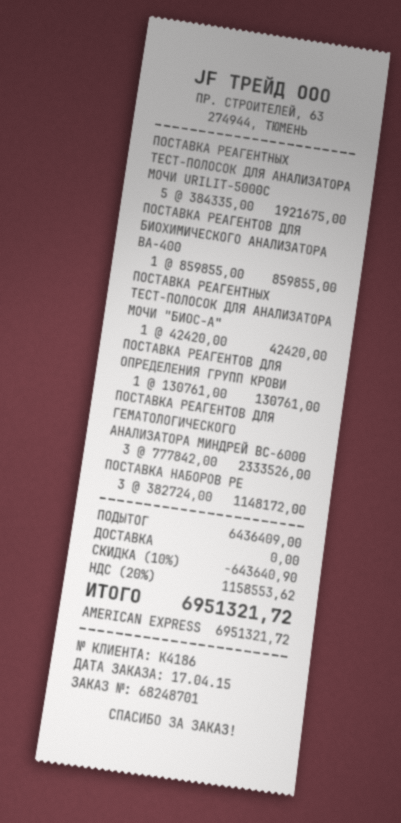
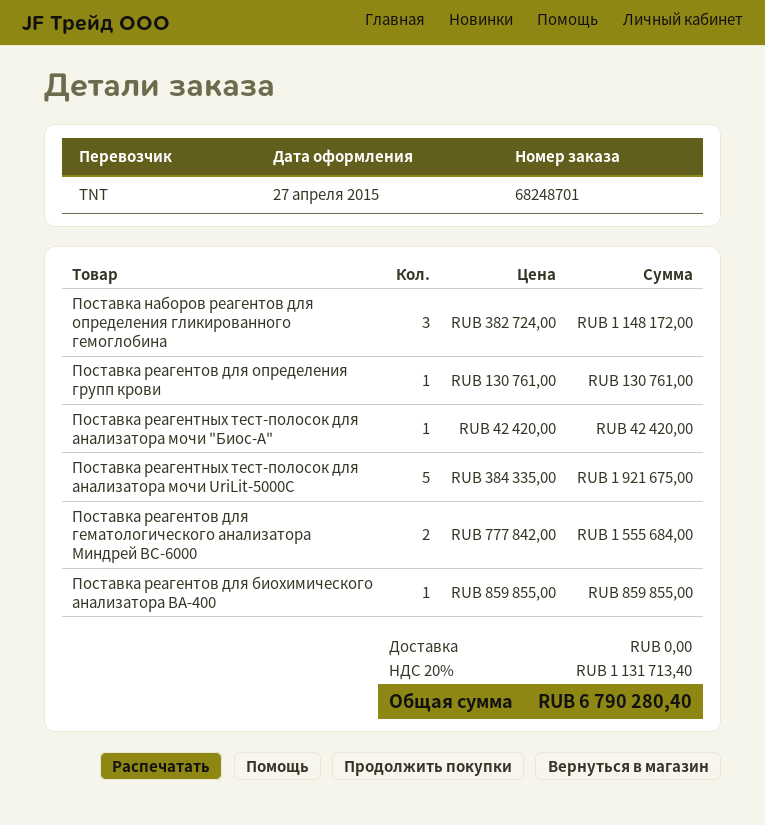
order date: 2015-04-17 -> 2015-04-27
ПОСТАВКА РЕАГЕНТОВ ДЛЯ ГЕМАТОЛОГИЧЕСКОГО АНАЛИЗАТОРА МИНДРЕЙ ВС-6000: 3 x 777842.00 = 2333526.00 -> 2 x 777842.00 = 1555684.00
discount: 10% = 643640.90 -> none
tax: 20% = 1158553.62 -> 20% = 1131713.40
total: 6951321.72 -> 6790280.40

